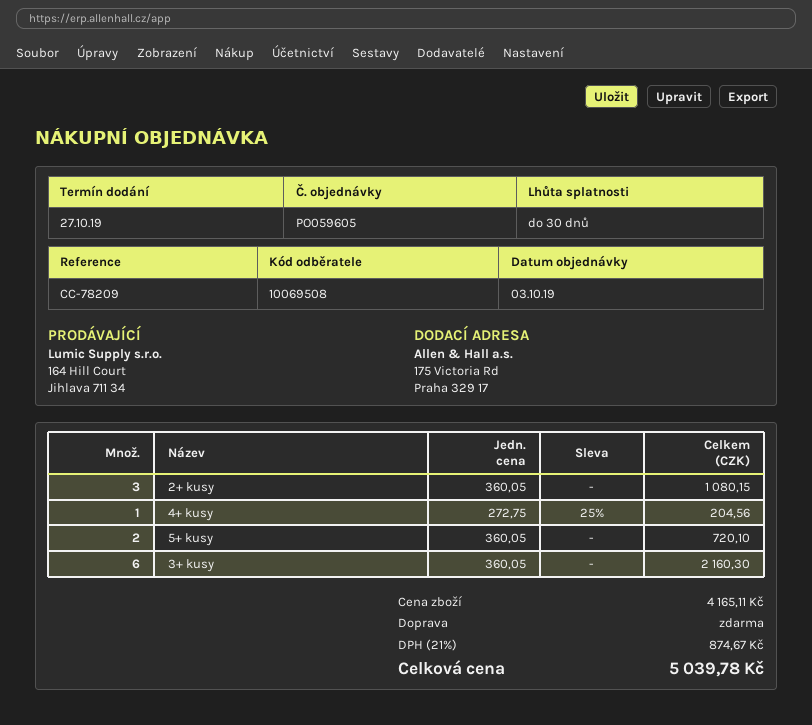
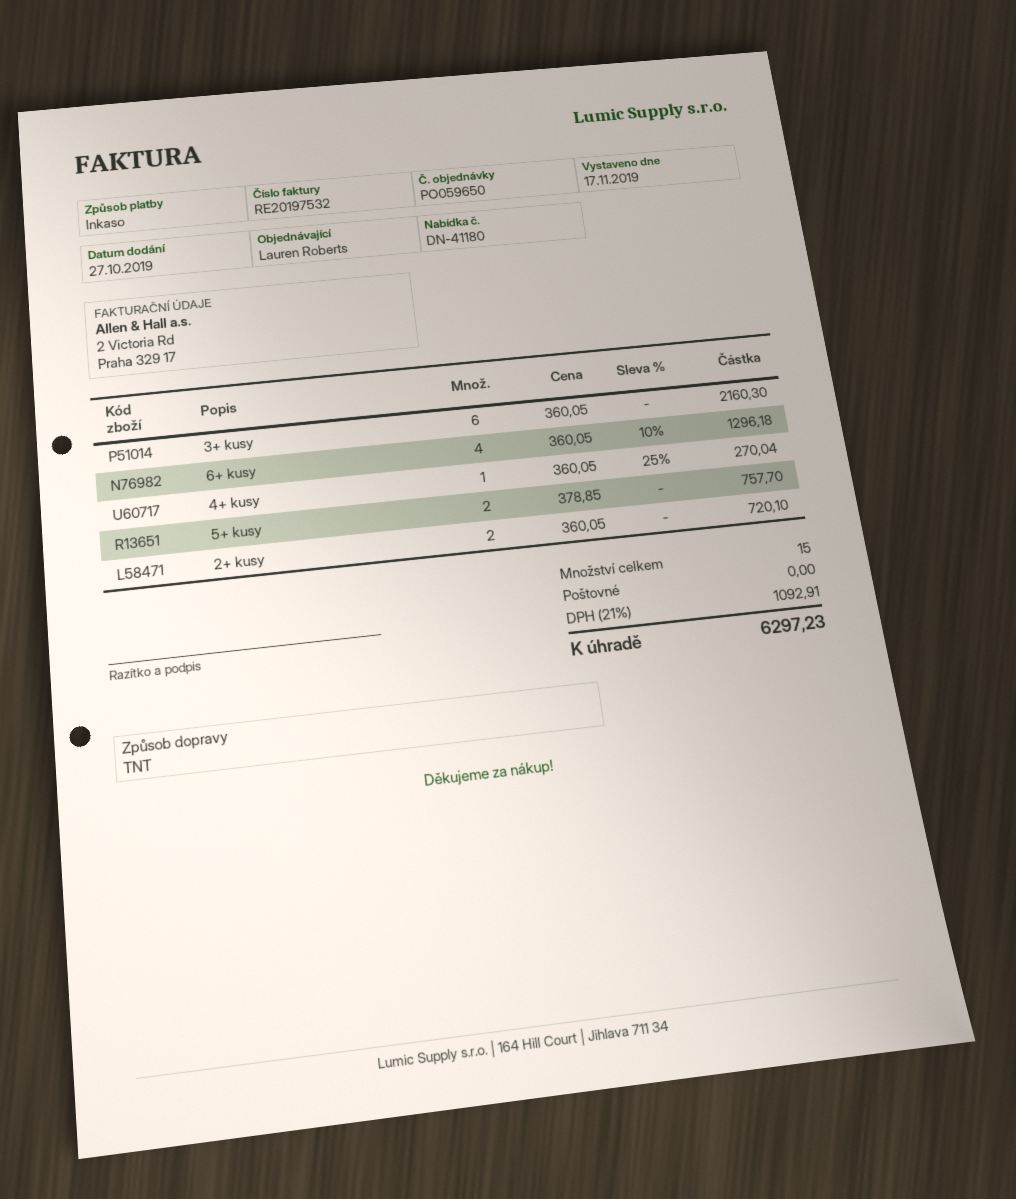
order number: PO059605 -> PO059650
2+ kusy: 3 x 360.05 = 1080.15 -> 2 x 360.05 = 720.10
4+ kusy: 1 x 272.75 - 25% = 204.56 -> 1 x 360.05 - 25% = 270.04
5+ kusy: 2 x 360.05 = 720.10 -> 2 x 378.85 = 757.70
6+ kusy: none -> 4 x 360.05 - 10% = 1296.18
tax: 21% = 874.67 -> 21% = 1092.91
total: 5039.78 -> 6297.23

